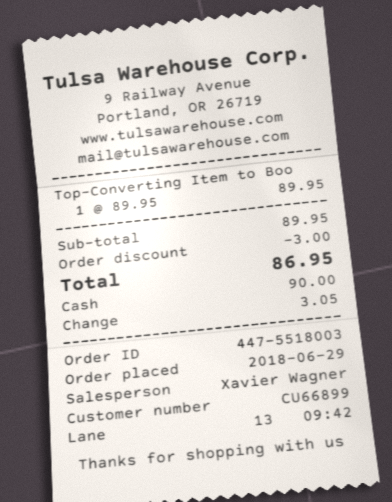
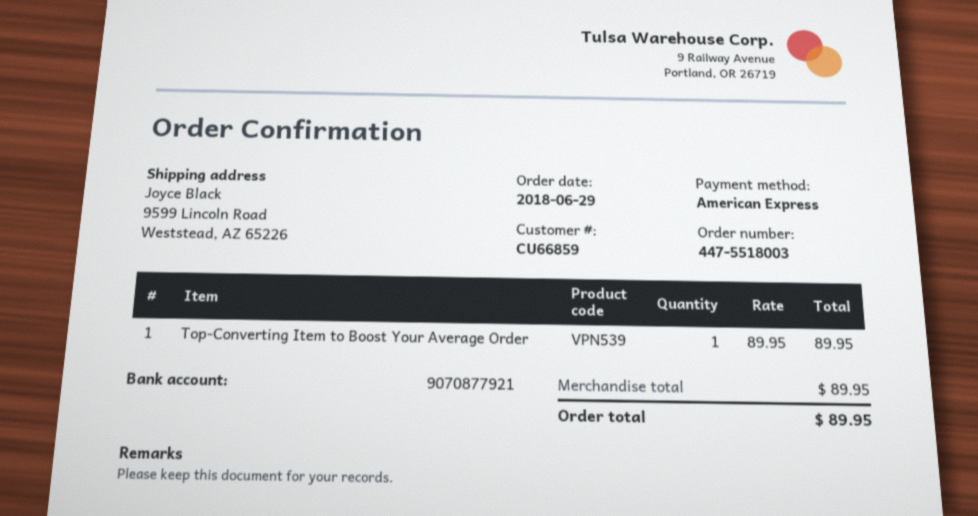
customer number: CU66899 -> CU66859
payment method: cash -> American Express
discount: 3.00 -> none
total: 86.95 -> 89.95

